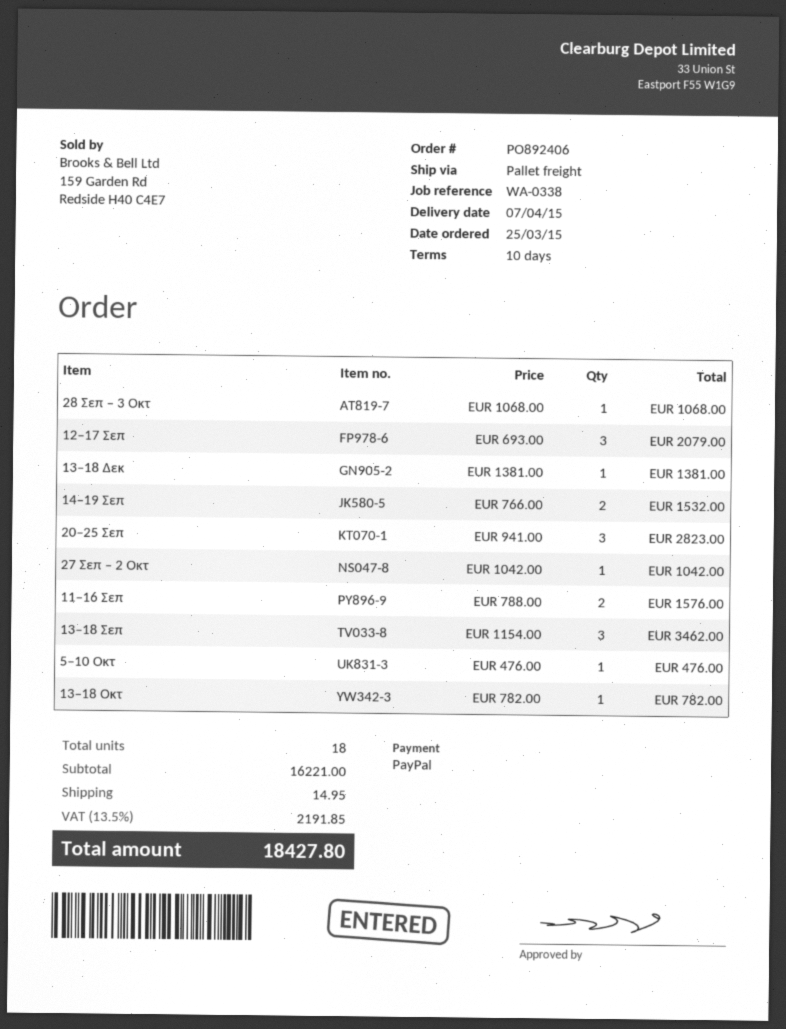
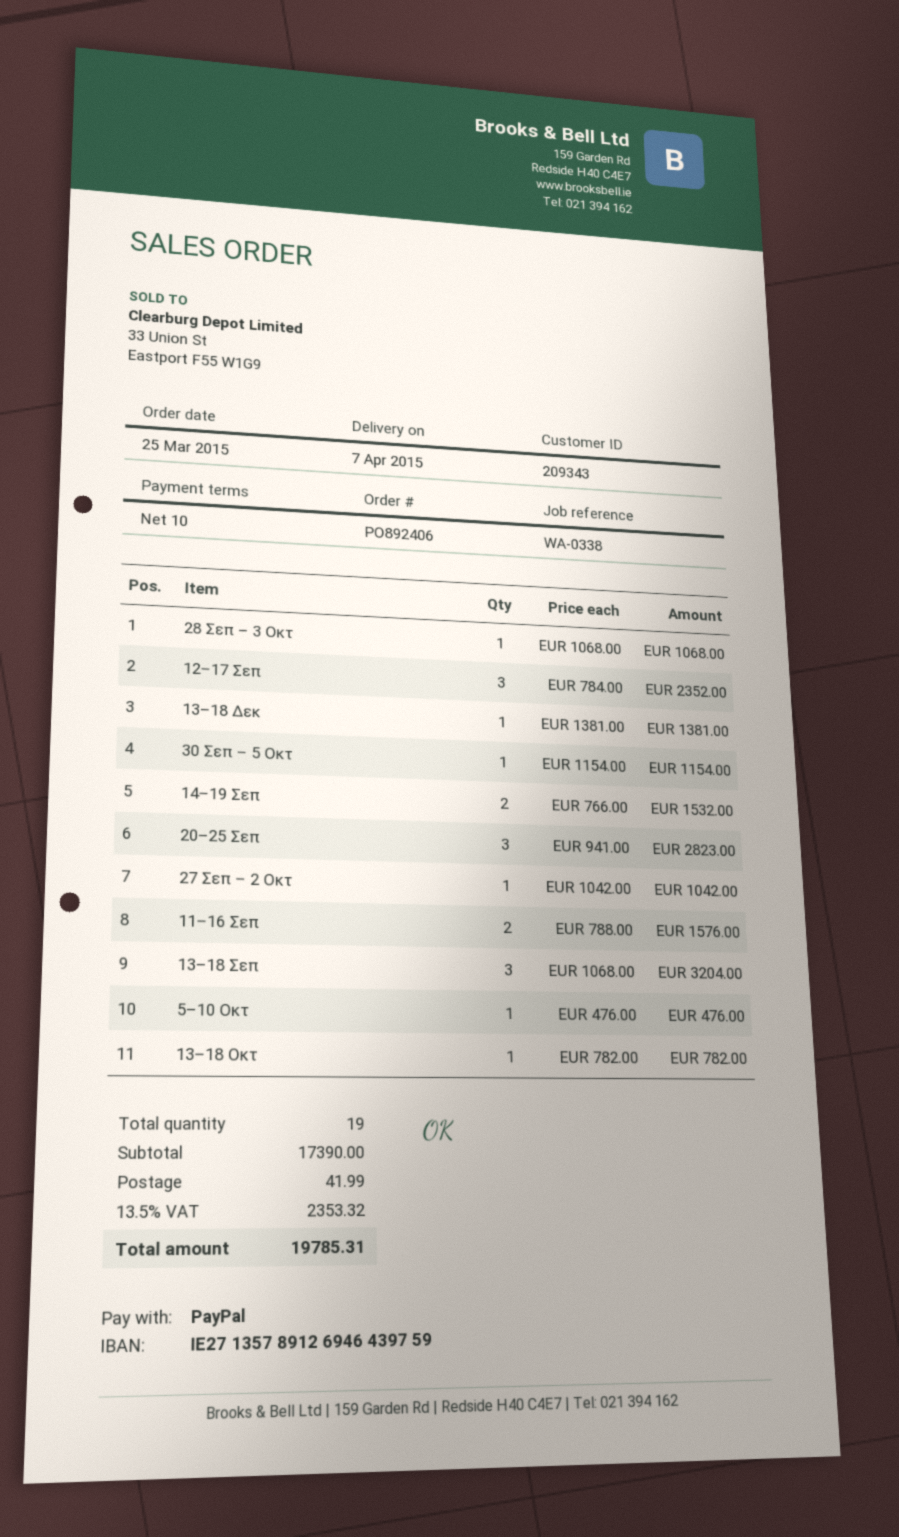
12–17 Σεπ: 3 x 693.00 = 2079.00 -> 3 x 784.00 = 2352.00
13–18 Σεπ: 3 x 1154.00 = 3462.00 -> 3 x 1068.00 = 3204.00
30 Σεπ – 5 Οκτ: none -> 1 x 1154.00 = 1154.00
total quantity: 18 -> 19
subtotal: 16221.00 -> 17390.00
shipping: 14.95 -> 41.99
tax: 13.5% = 2191.85 -> 13.5% = 2353.32
total: 18427.80 -> 19785.31

